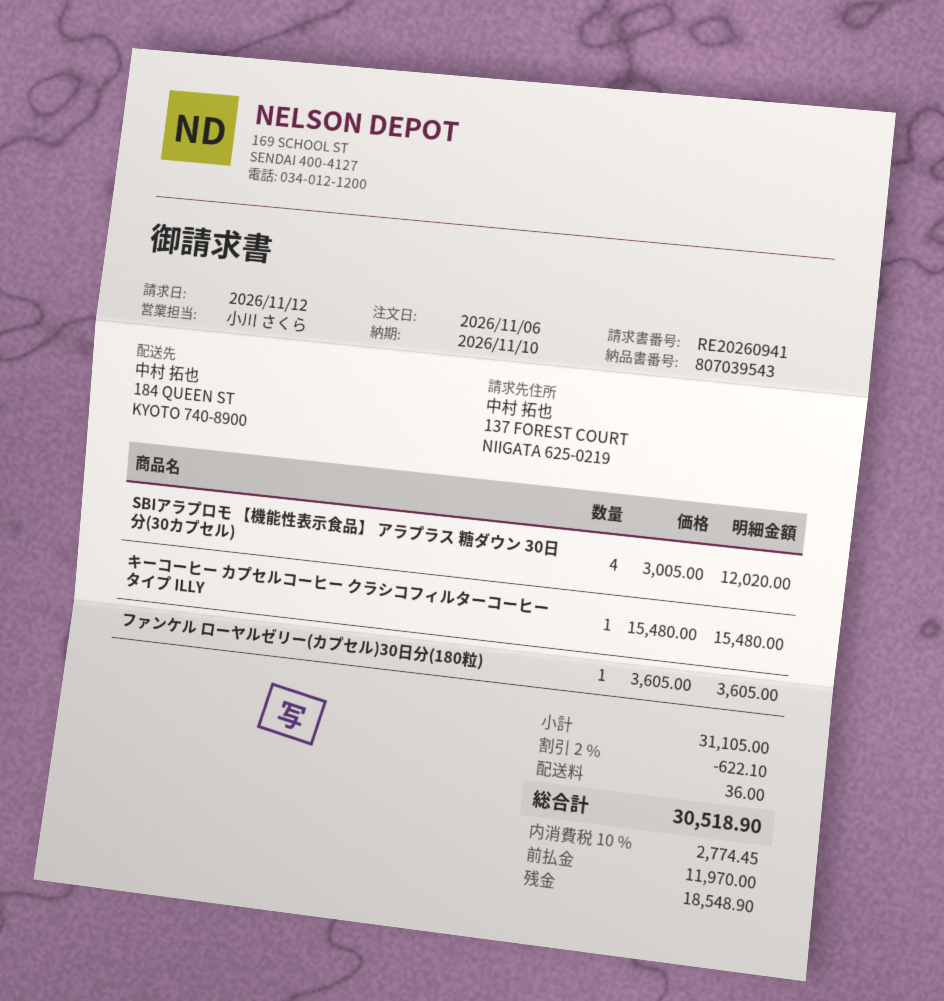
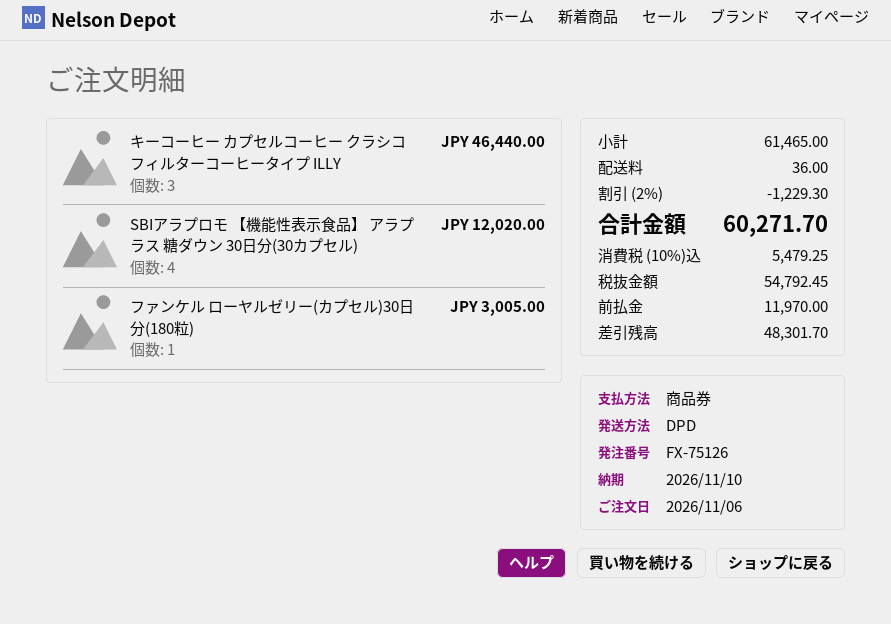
キーコーヒー カプセルコーヒー クラシコフィルターコーヒータイプ ILLY: 1 for 15480.00 -> 3 for 46440.00
ファンケル ローヤルゼリー(カプセル)30日分(180粒): 1 for 3605.00 -> 1 for 3005.00
subtotal: 31105.00 -> 61465.00
discount: 2% = 622.10 -> 2% = 1229.30
tax: 10% = 2774.45 -> 10% = 5479.25
total: 30518.90 -> 60271.70
balance: 18548.90 -> 48301.70

